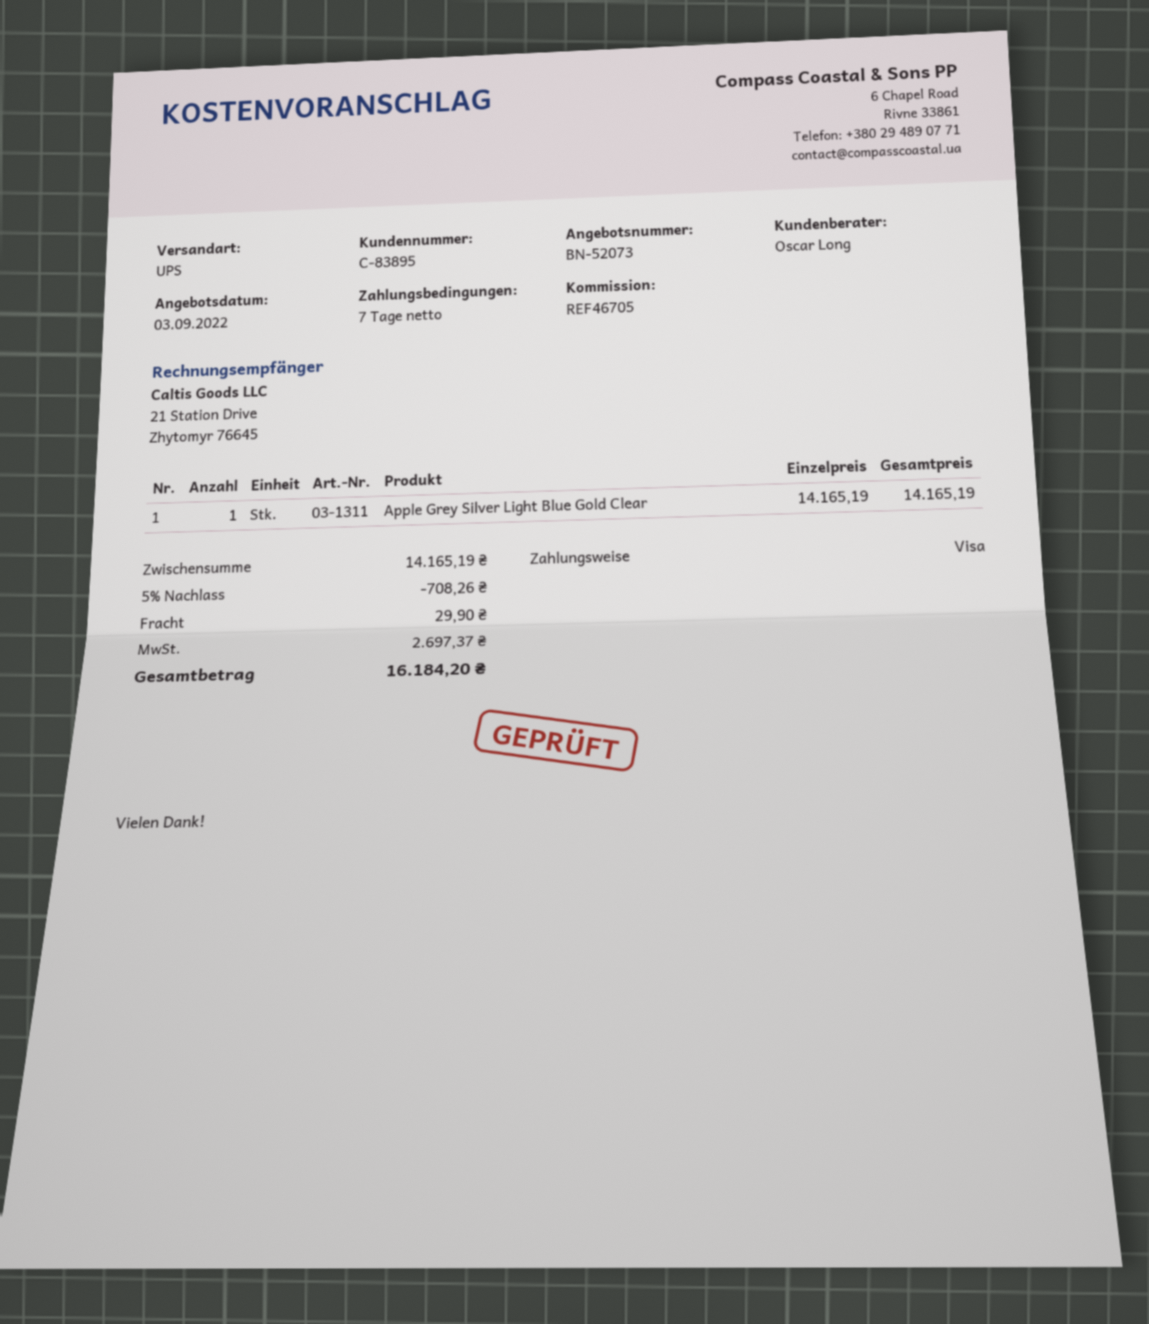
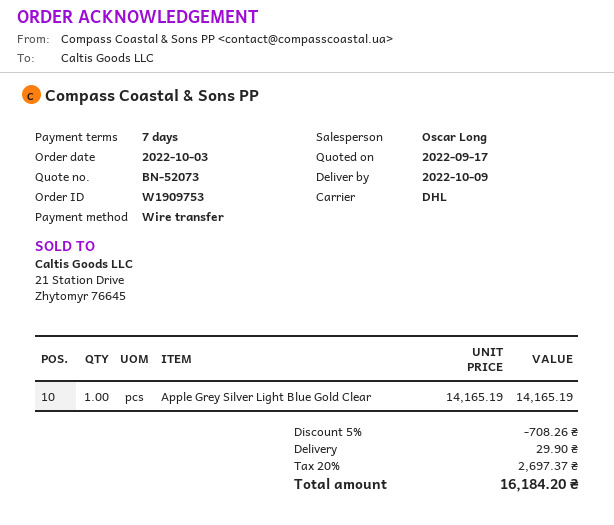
quote date: 2022-09-03 -> 2022-09-17
payment method: Visa -> bank transfer
shipping method: UPS -> DHL

